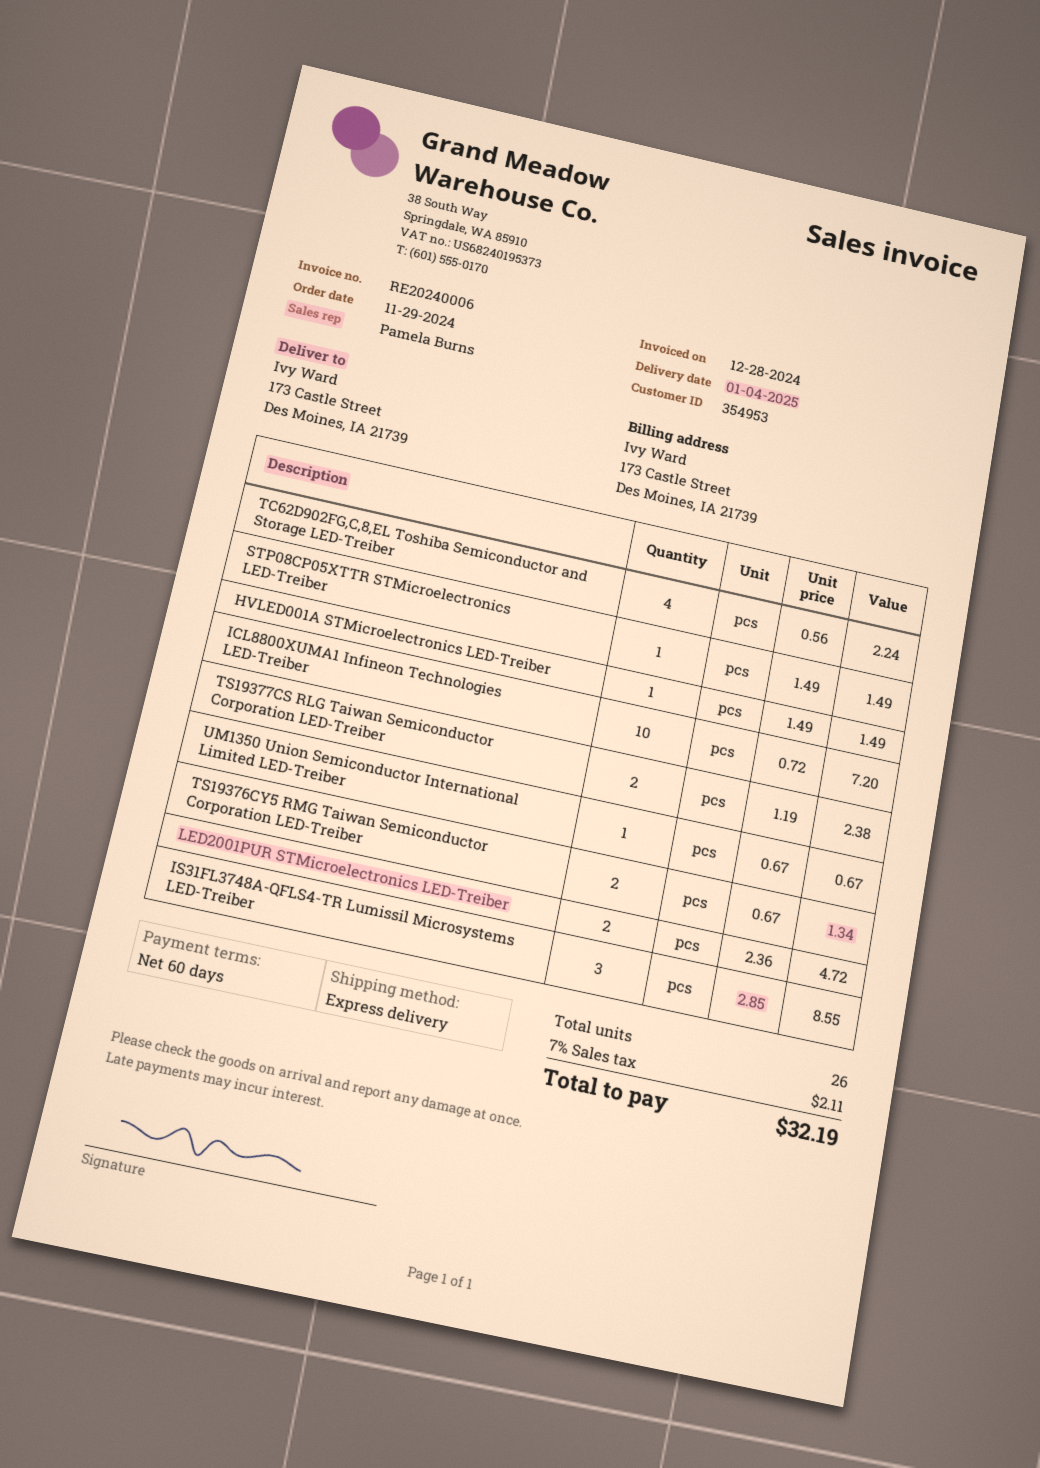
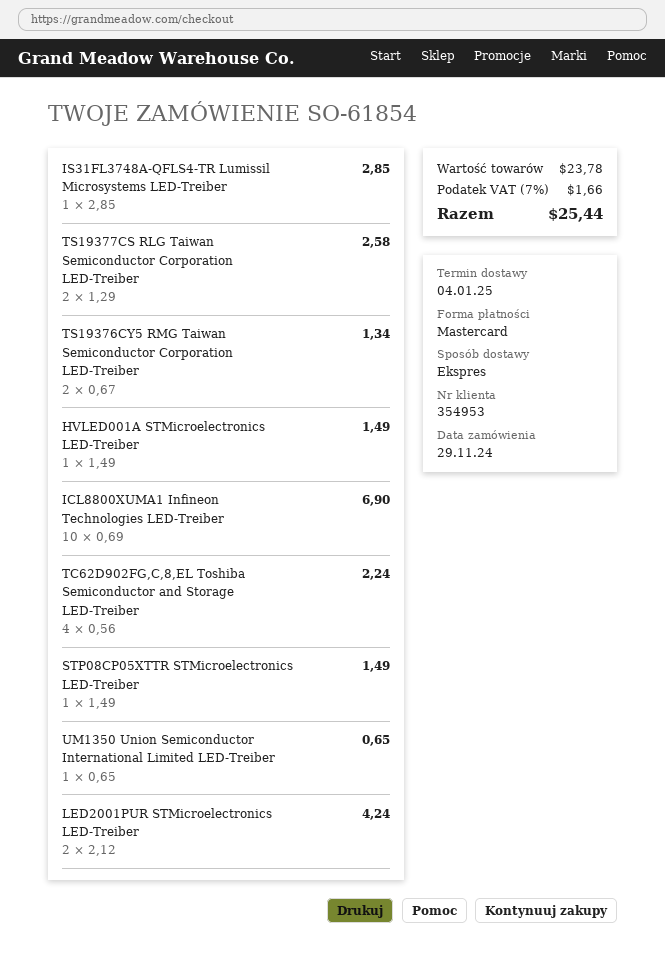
ICL8800XUMA1 Infineon Technologies LED-Treiber: 10 x 0.72 = 7.20 -> 10 x 0.69 = 6.90
TS19377CS RLG Taiwan Semiconductor Corporation LED-Treiber: 2 x 1.19 = 2.38 -> 2 x 1.29 = 2.58
UM1350 Union Semiconductor International Limited LED-Treiber: 1 x 0.67 = 0.67 -> 1 x 0.65 = 0.65
LED2001PUR STMicroelectronics LED-Treiber: 2 x 2.36 = 4.72 -> 2 x 2.12 = 4.24
IS31FL3748A-QFLS4-TR Lumissil Microsystems LED-Treiber: 3 x 2.85 = 8.55 -> 1 x 2.85 = 2.85
tax: 7% = 2.11 -> 7% = 1.66
total: 32.19 -> 25.44

